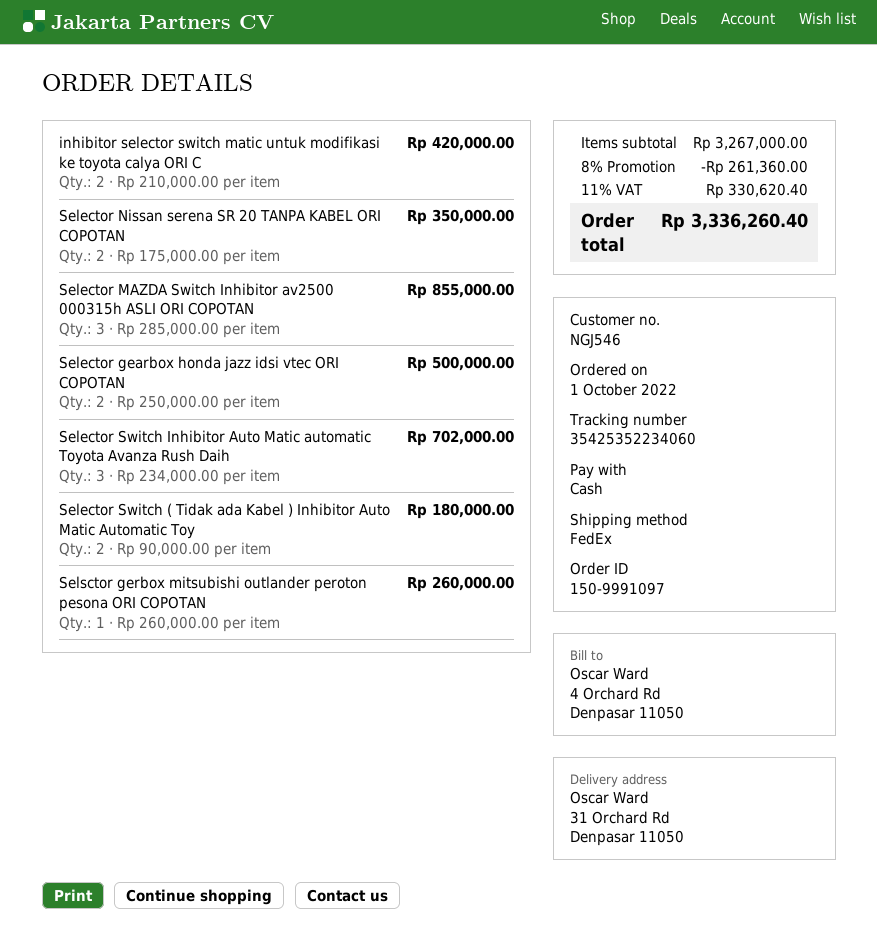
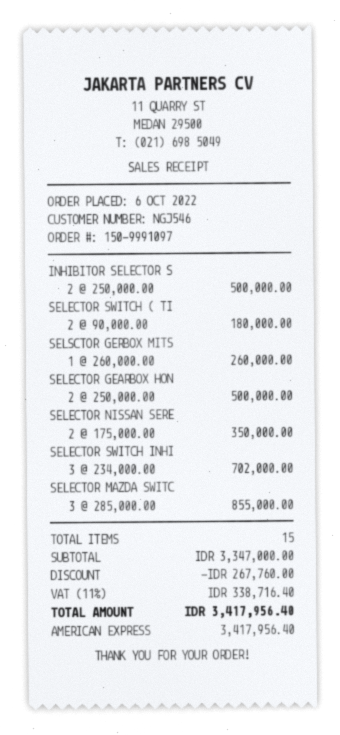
order date: 2022-10-01 -> 2022-10-06
payment method: cash -> American Express
inhibitor selector switch matic untuk modifikasi ke toyota calya ORI C: 2 x 210000.00 = 420000.00 -> 2 x 250000.00 = 500000.00
subtotal: 3267000.00 -> 3347000.00
discount: 261360.00 -> 267760.00
tax: 11% = 330620.40 -> 11% = 338716.40
total: 3336260.40 -> 3417956.40

